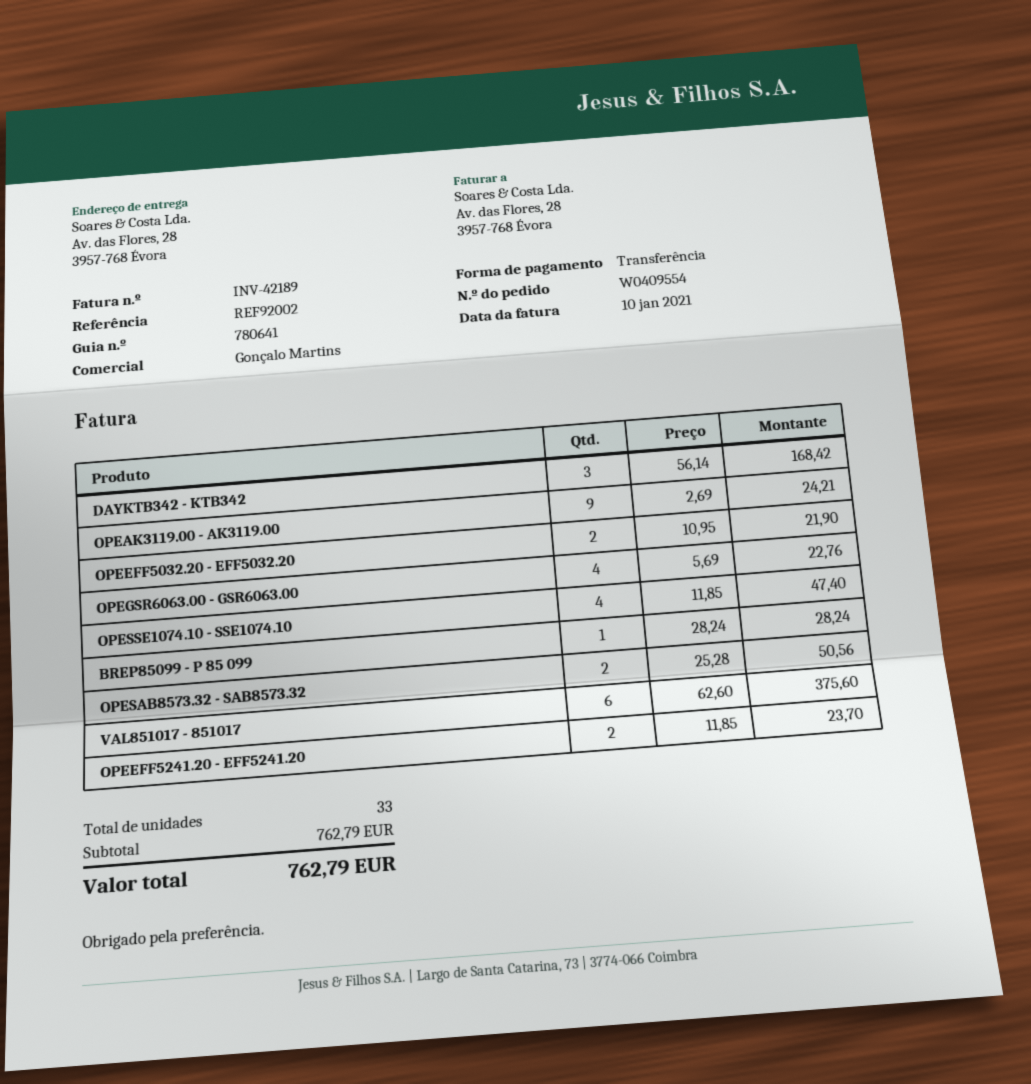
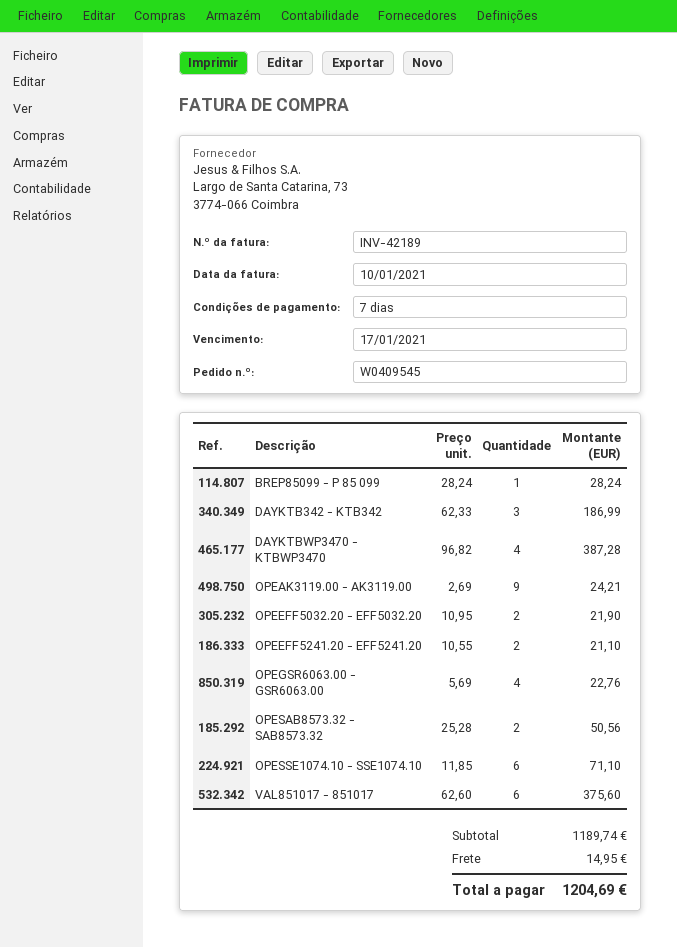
order number: W0409554 -> W0409545
DAYKTB342 - KTB342: 3 x 56.14 = 168.42 -> 3 x 62.33 = 186.99
OPESSE1074.10 - SSE1074.10: 4 x 11.85 = 47.40 -> 6 x 11.85 = 71.10
OPEEFF5241.20 - EFF5241.20: 2 x 11.85 = 23.70 -> 2 x 10.55 = 21.10
DAYKTBWP3470 - KTBWP3470: none -> 4 x 96.82 = 387.28
subtotal: 762.79 -> 1189.74
shipping: none -> 14.95
total: 762.79 -> 1204.69

